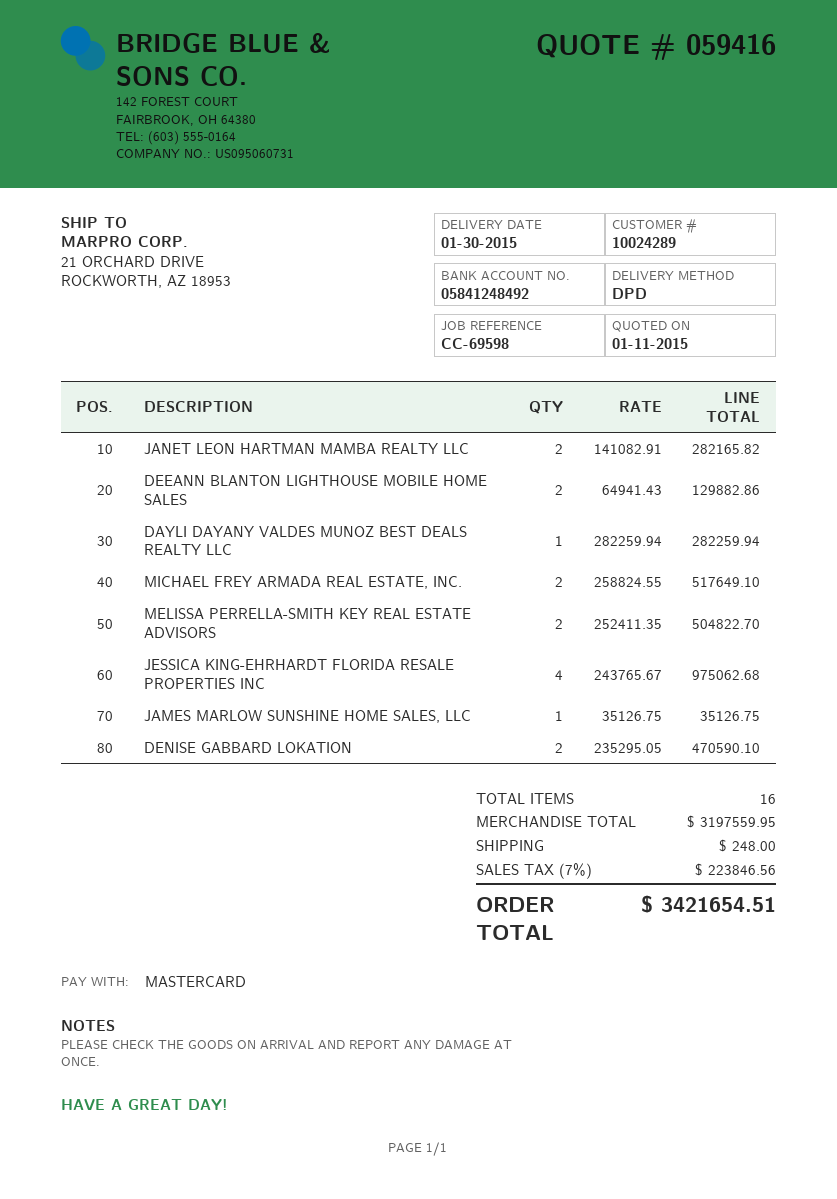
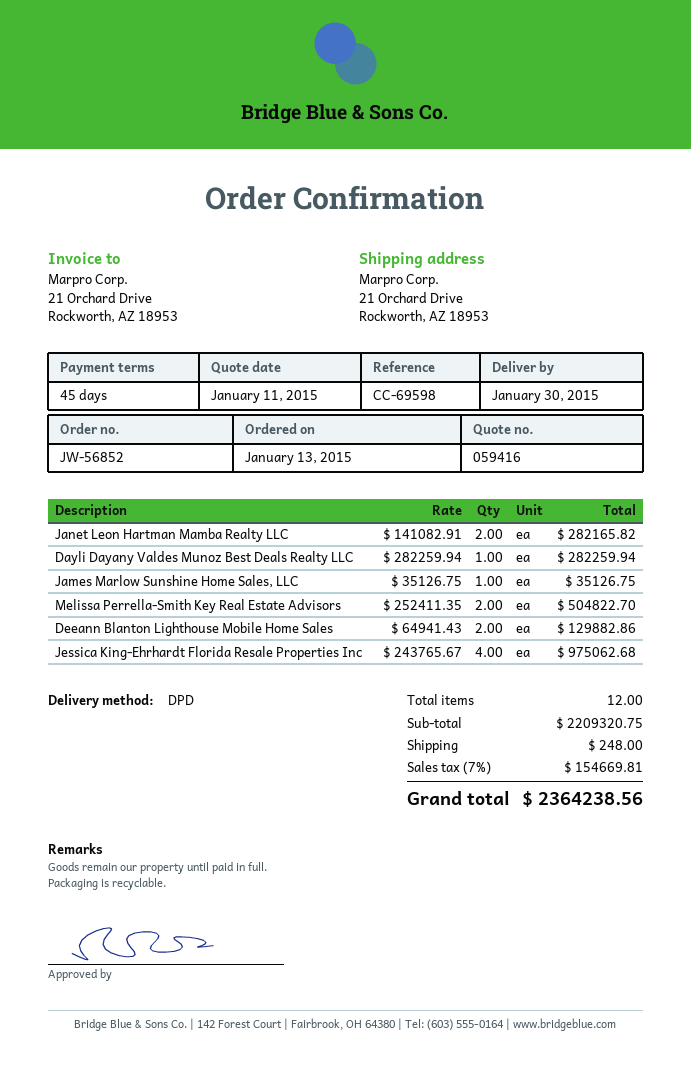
MICHAEL FREY ARMADA REAL ESTATE, INC.: 2 x 258824.55 = 517649.10 -> none
DENISE GABBARD LOKATION: 2 x 235295.05 = 470590.10 -> none
total quantity: 16 -> 12
subtotal: 3197559.95 -> 2209320.75
tax: 7% = 223846.56 -> 7% = 154669.81
total: 3421654.51 -> 2364238.56

